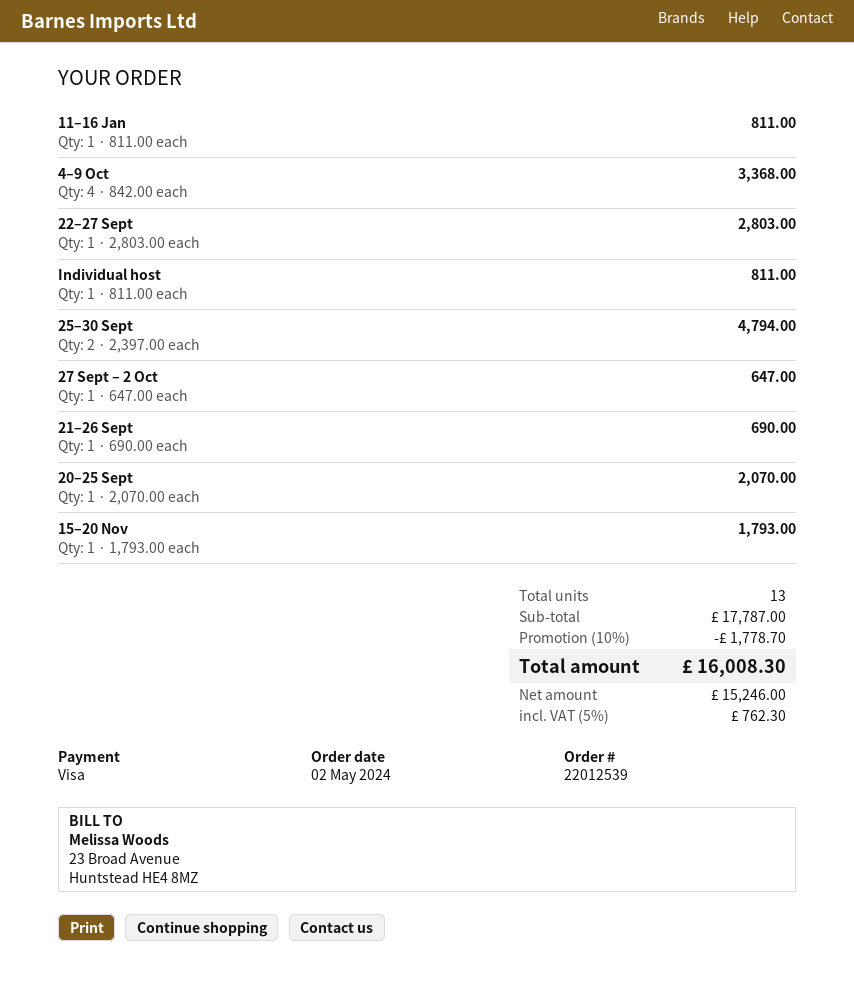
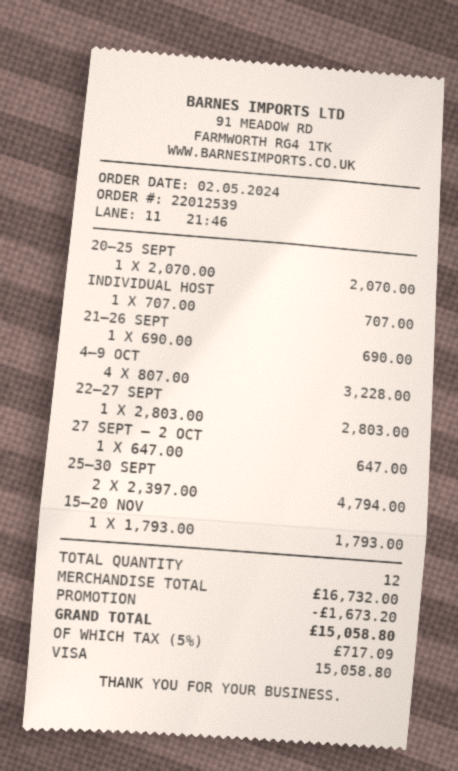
11–16 Jan: 1 x 811.00 = 811.00 -> none
4–9 Oct: 4 x 842.00 = 3368.00 -> 4 x 807.00 = 3228.00
Individual host: 1 x 811.00 = 811.00 -> 1 x 707.00 = 707.00
total quantity: 13 -> 12
subtotal: 17787.00 -> 16732.00
discount: 1778.70 -> 1673.20
tax: 5% = 762.30 -> 5% = 717.09
total: 16008.30 -> 15058.80

